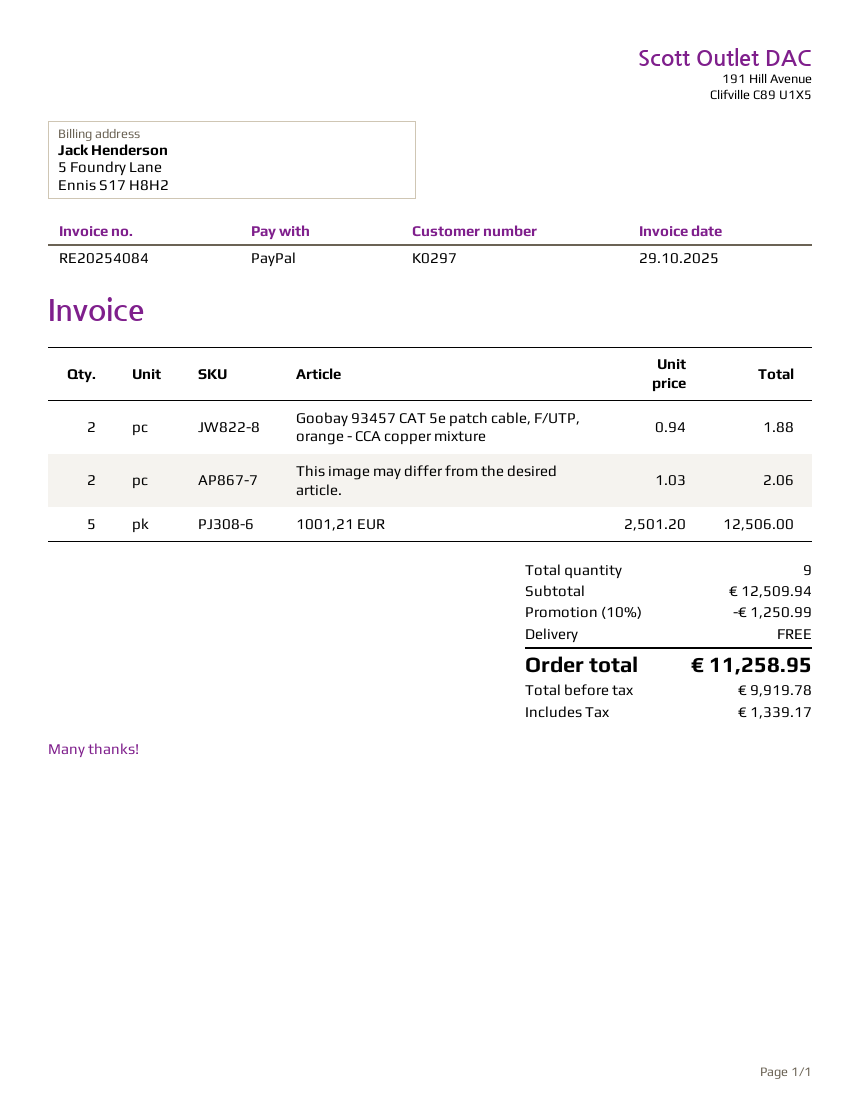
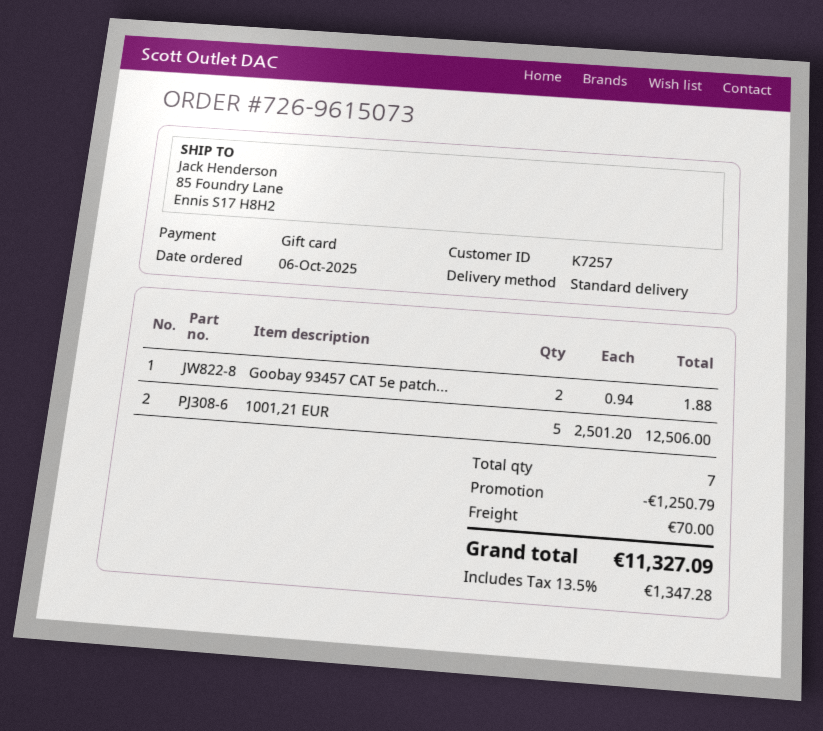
customer number: K0297 -> K7257
payment method: PayPal -> gift card
This image may differ from the desired article.: 2 x 1.03 = 2.06 -> none
total quantity: 9 -> 7
discount: 1250.99 -> 1250.79
shipping: 0.00 -> 70.00
tax: 1339.17 -> 1347.28
total: 11258.95 -> 11327.09

